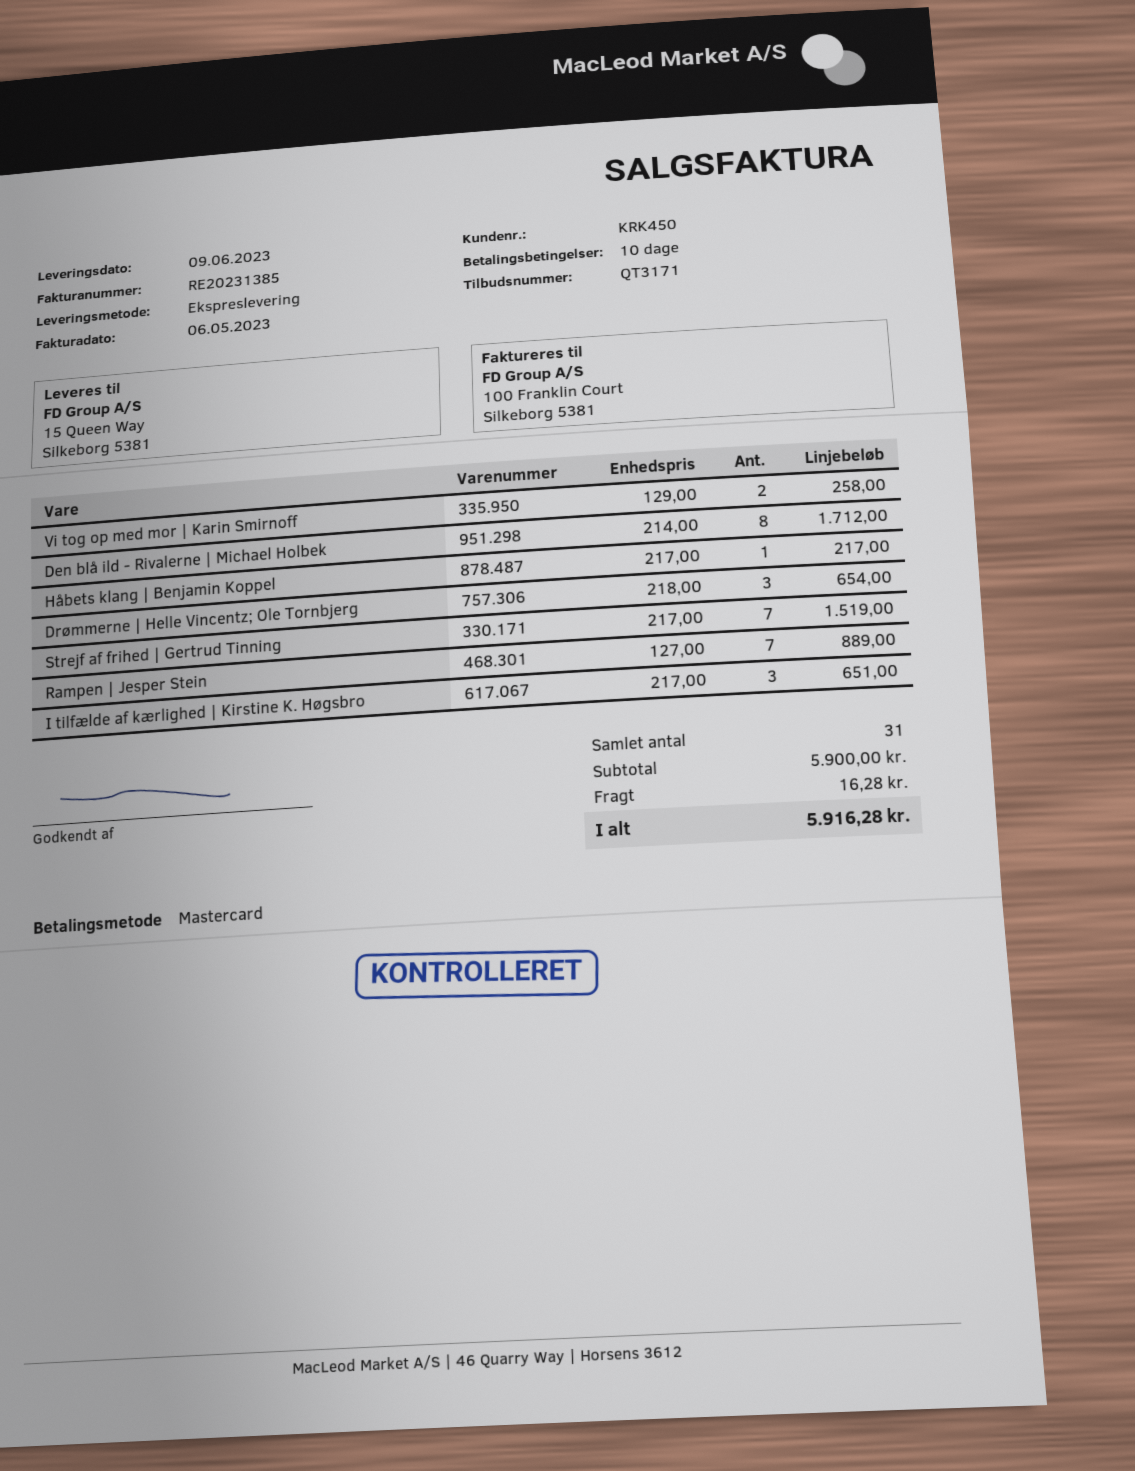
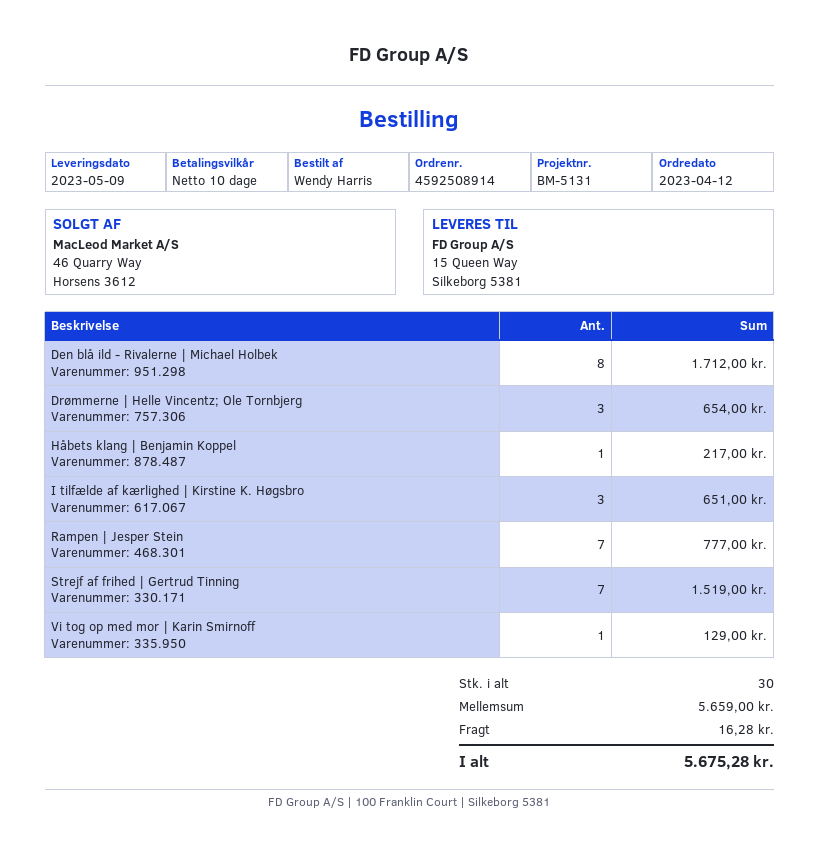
delivery date: 2023-06-09 -> 2023-05-09
Vi tog op med mor | Karin Smirnoff: 2 for 258.00 -> 1 for 129.00
Rampen | Jesper Stein: 7 for 889.00 -> 7 for 777.00
total quantity: 31 -> 30
subtotal: 5900.00 -> 5659.00
total: 5916.28 -> 5675.28

